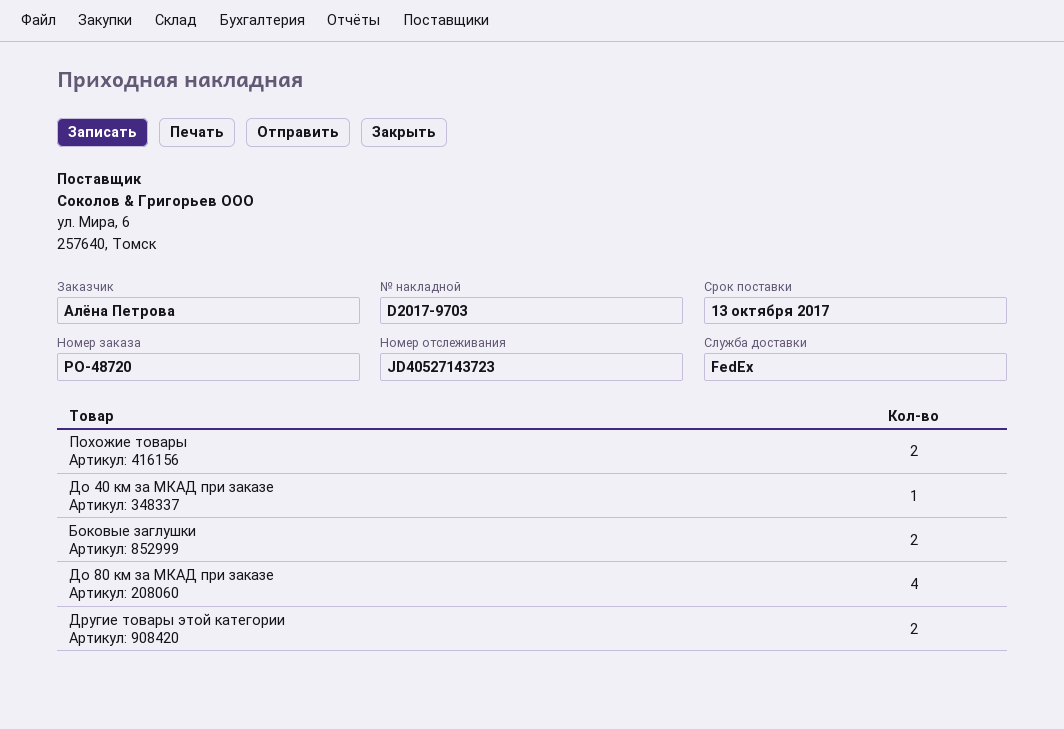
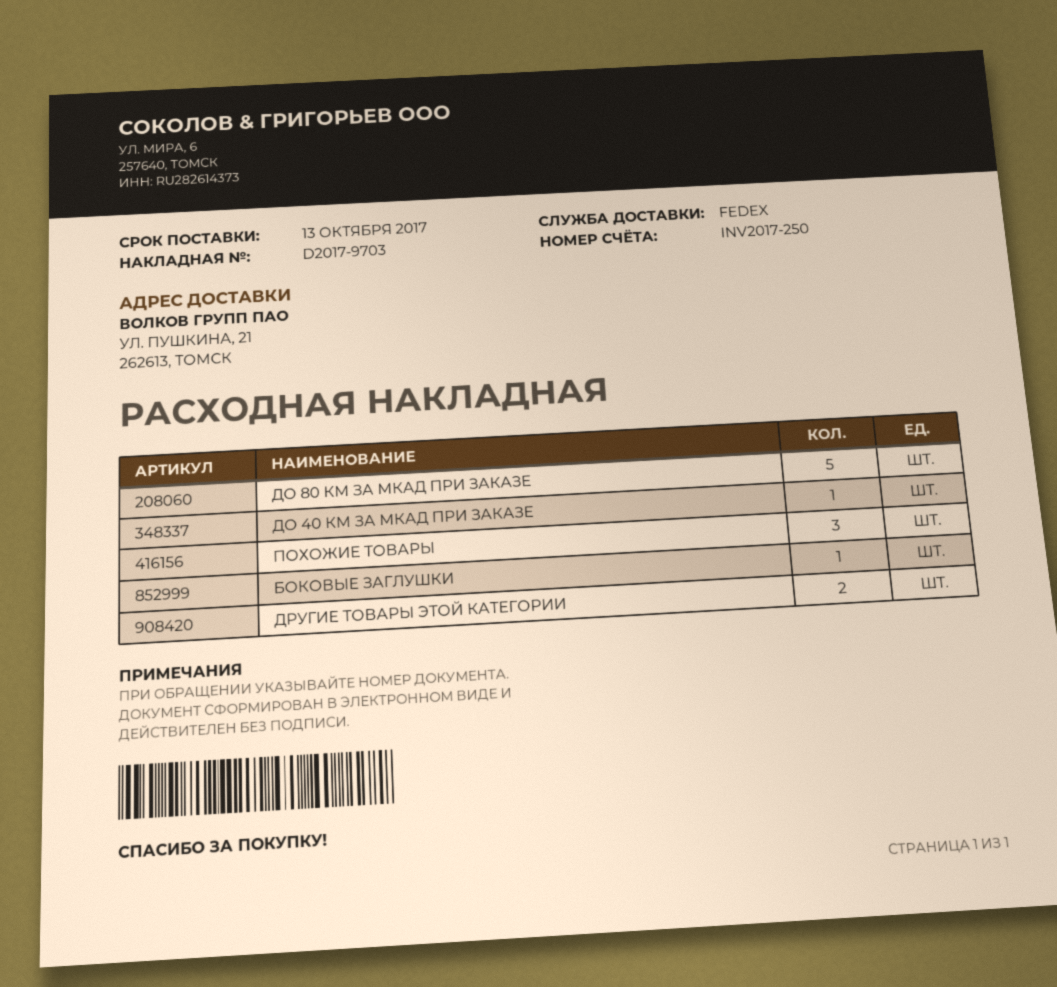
Похожие товары: 2 -> 3
Боковые заглушки: 2 -> 1
До 80 км за МКАД при заказе: 4 -> 5

